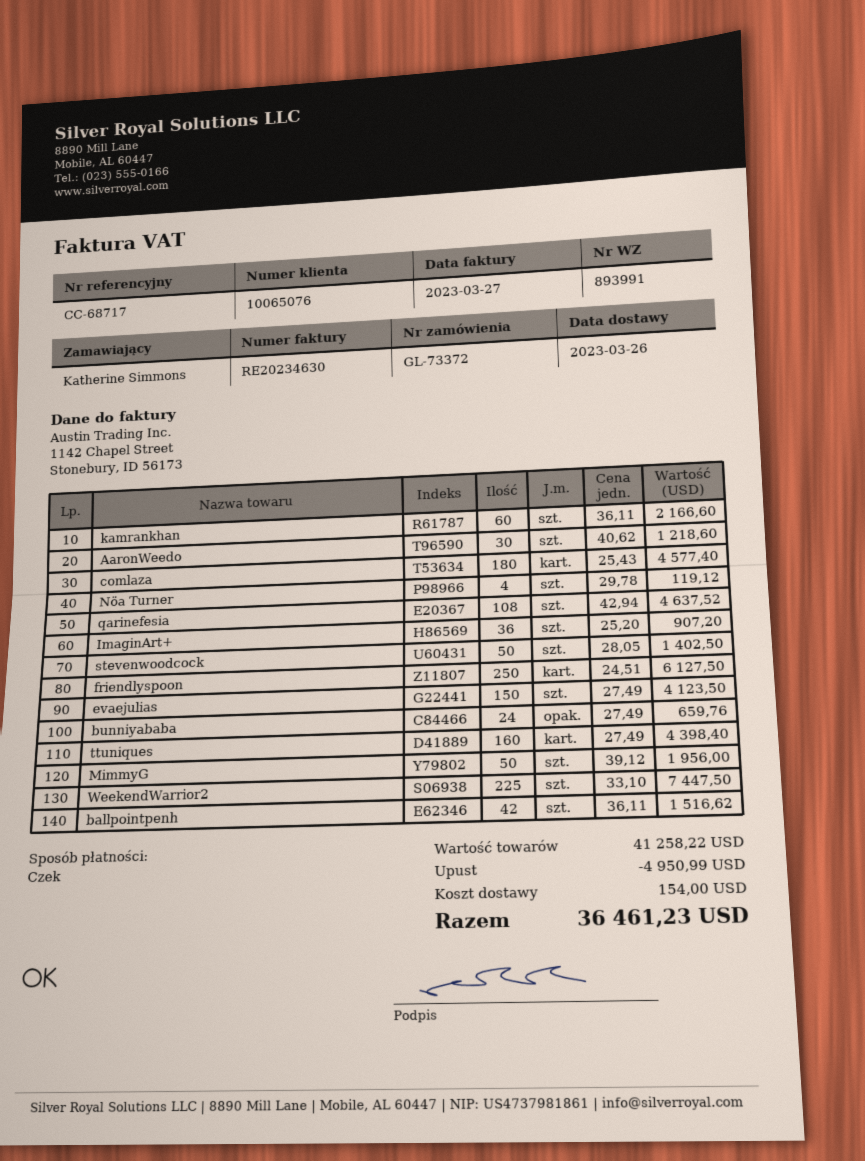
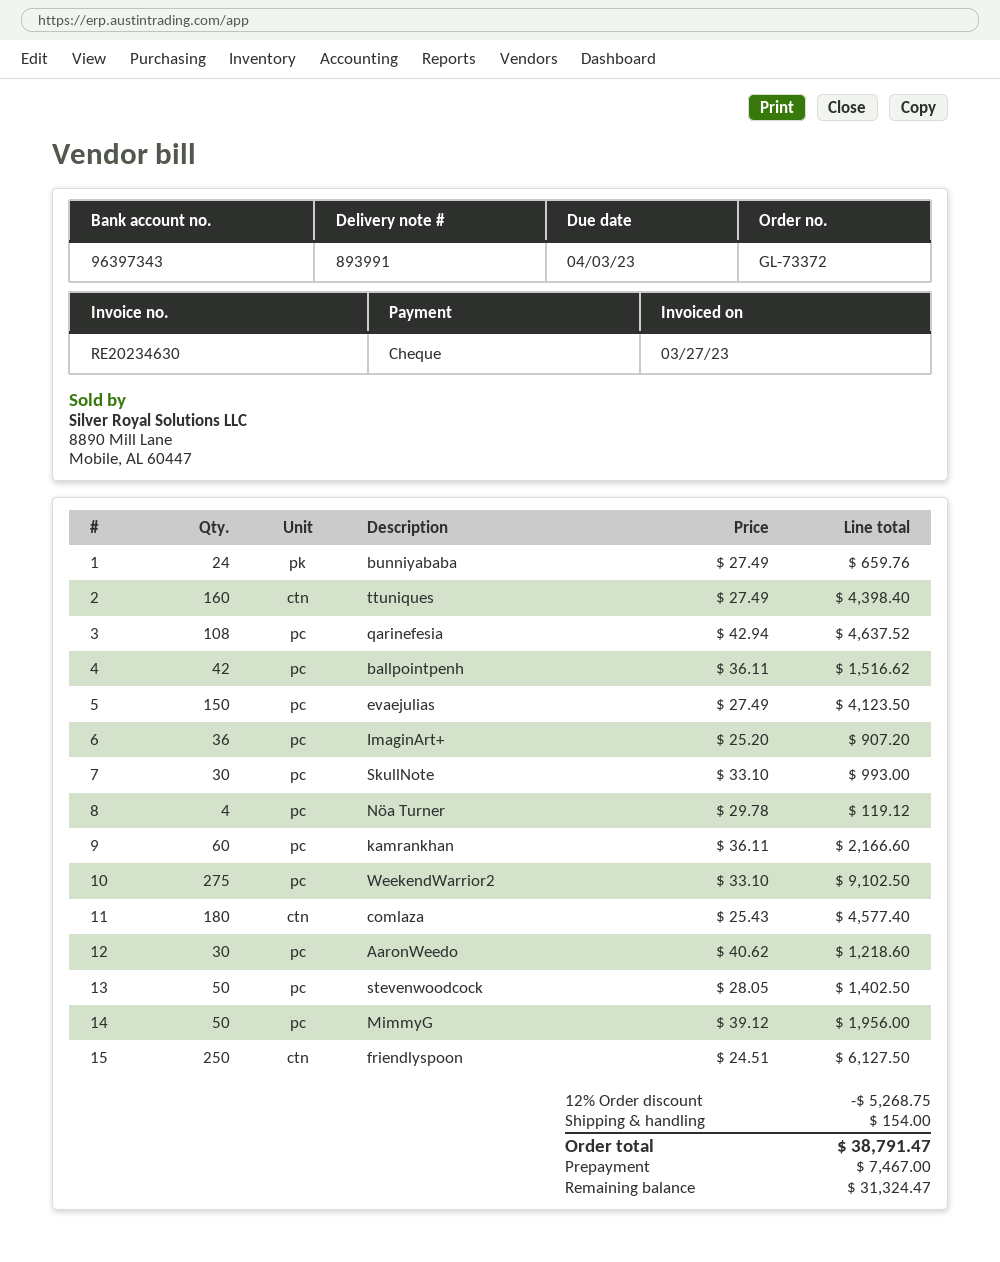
WeekendWarrior2: 225 x 33.10 = 7447.50 -> 275 x 33.10 = 9102.50
SkullNote: none -> 30 x 33.10 = 993.00
discount: 4950.99 -> 5268.75
total: 36461.23 -> 38791.47

